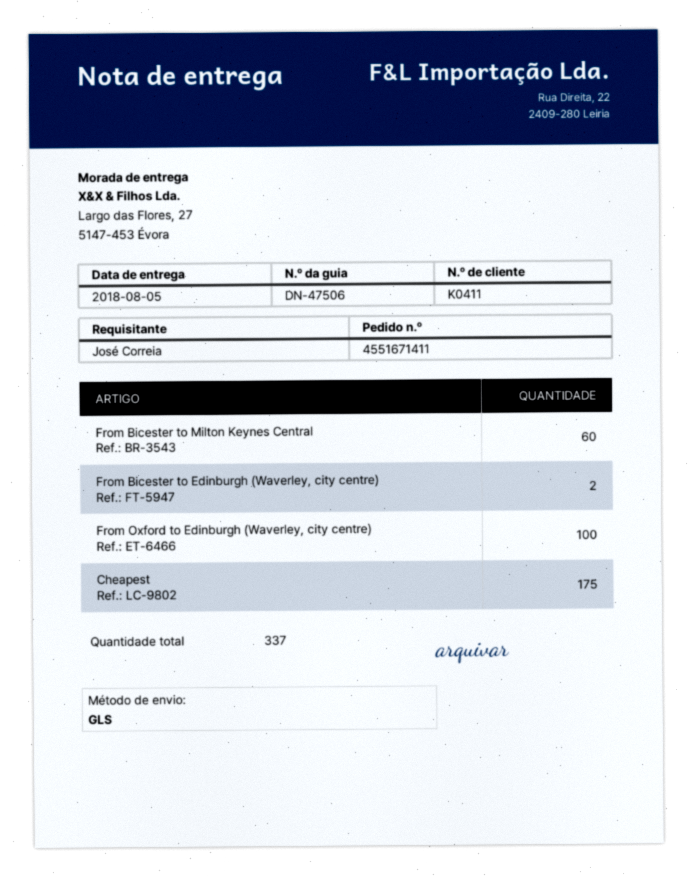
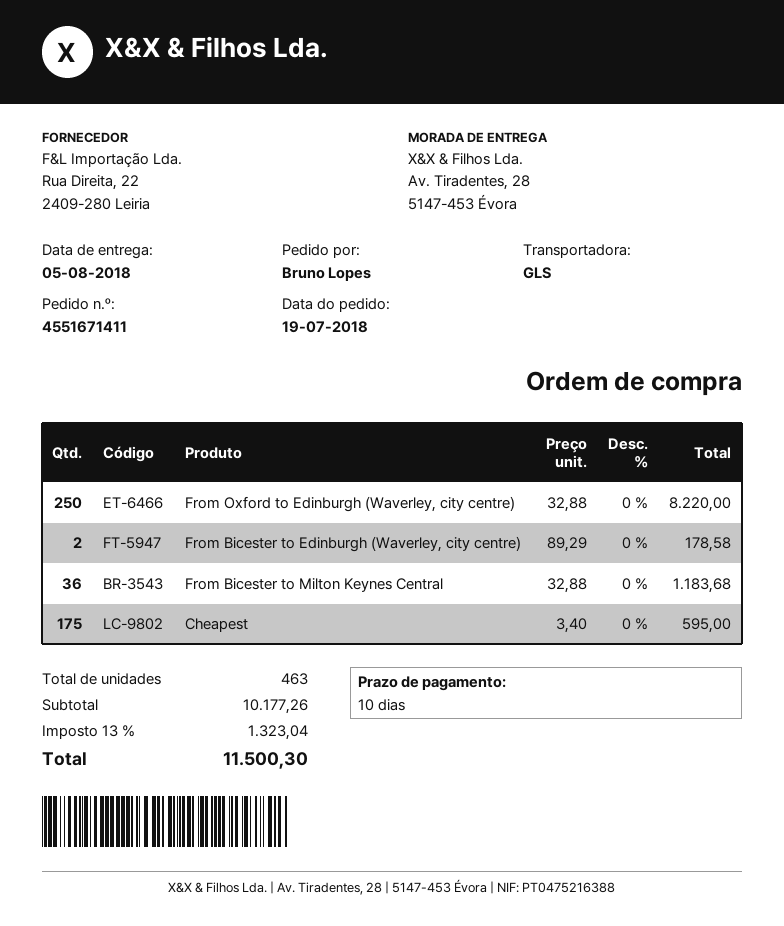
ordered by: José Correia -> Bruno Lopes
ship to: Largo das Flores, 27, 5147-453 Évora -> Av. Tiradentes, 28, 5147-453 Évora
From Bicester to Milton Keynes Central: 60 -> 36
From Oxford to Edinburgh (Waverley, city centre): 100 -> 250
total quantity: 337 -> 463

